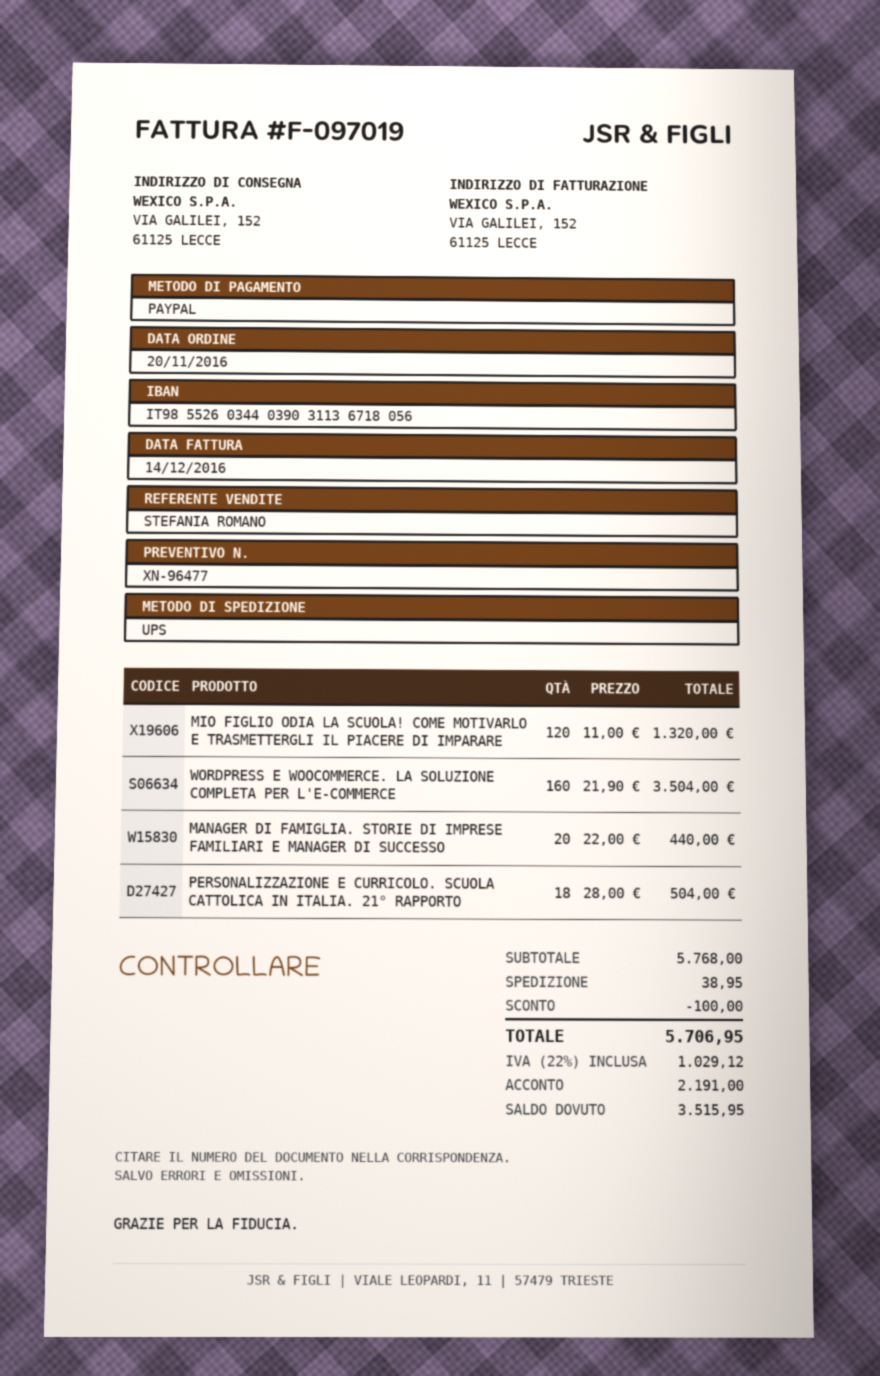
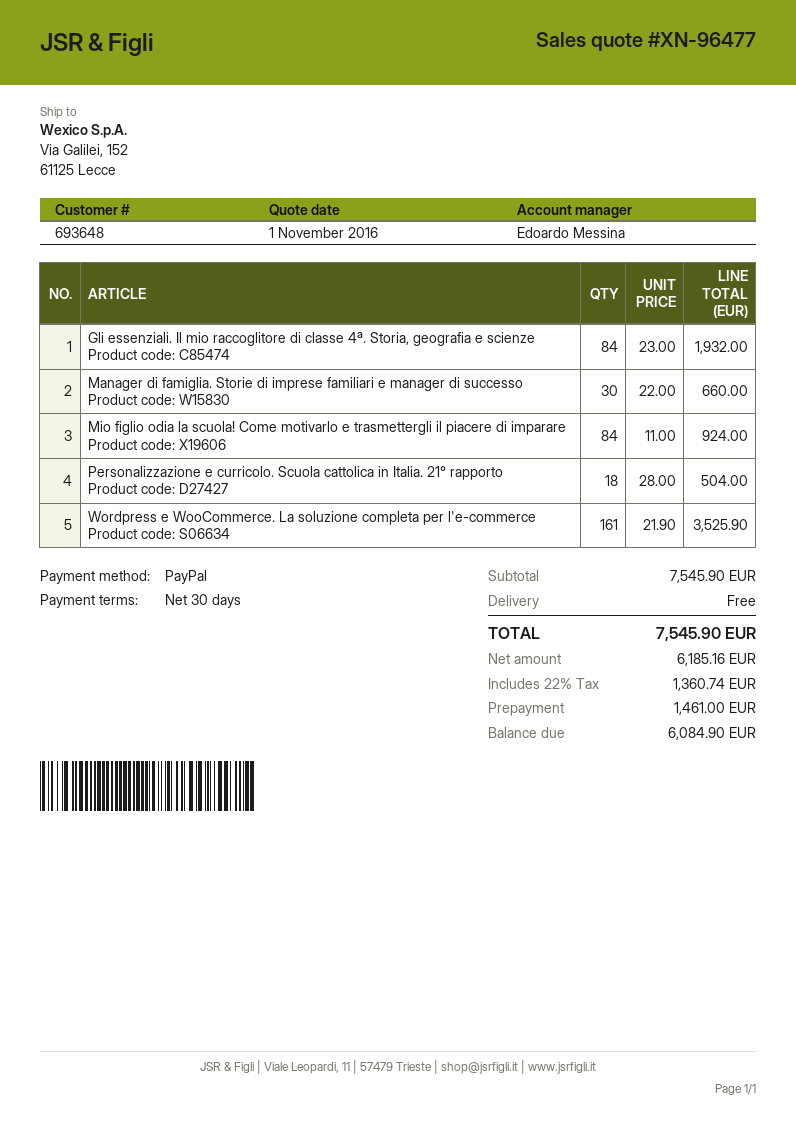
sales rep: STEFANIA ROMANO -> Edoardo Messina
MIO FIGLIO ODIA LA SCUOLA! COME MOTIVARLO E TRASMETTERGLI IL PIACERE DI IMPARARE: 120 x 11.00 = 1320.00 -> 84 x 11.00 = 924.00
WORDPRESS E WOOCOMMERCE. LA SOLUZIONE COMPLETA PER L'E-COMMERCE: 160 x 21.90 = 3504.00 -> 161 x 21.90 = 3525.90
MANAGER DI FAMIGLIA. STORIE DI IMPRESE FAMILIARI E MANAGER DI SUCCESSO: 20 x 22.00 = 440.00 -> 30 x 22.00 = 660.00
Gli essenziali. Il mio raccoglitore di classe 4ª. Storia, geografia e scienze: none -> 84 x 23.00 = 1932.00
subtotal: 5768.00 -> 7545.90
discount: 100.00 -> none
shipping: 38.95 -> 0.00
tax: 22% = 1029.12 -> 22% = 1360.74
total: 5706.95 -> 7545.90
deposit: 2191.00 -> 1461.00
balance: 3515.95 -> 6084.90

